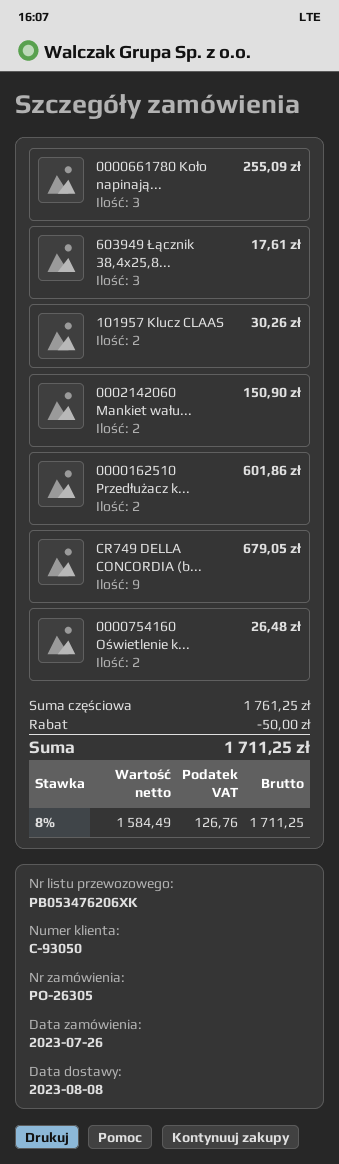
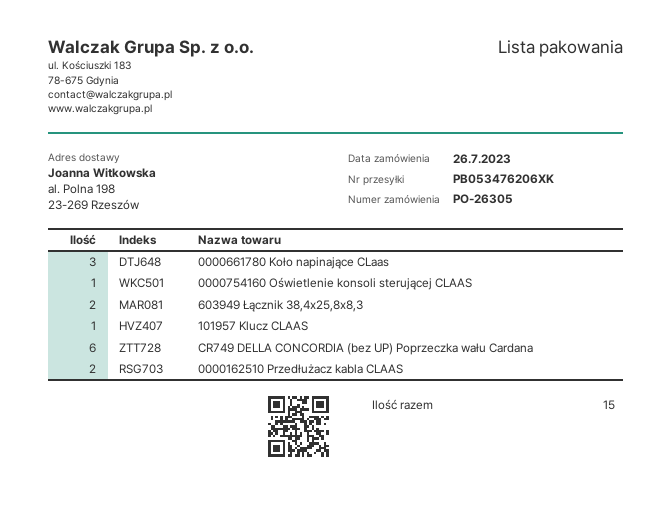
603949 Łącznik 38,4x25,8...: 3 -> 2
101957 Klucz CLAAS: 2 -> 1
0002142060 Mankiet wału...: 2 -> none
CR749 DELLA CONCORDIA (b...: 9 -> 6
0000754160 Oświetlenie k...: 2 -> 1

